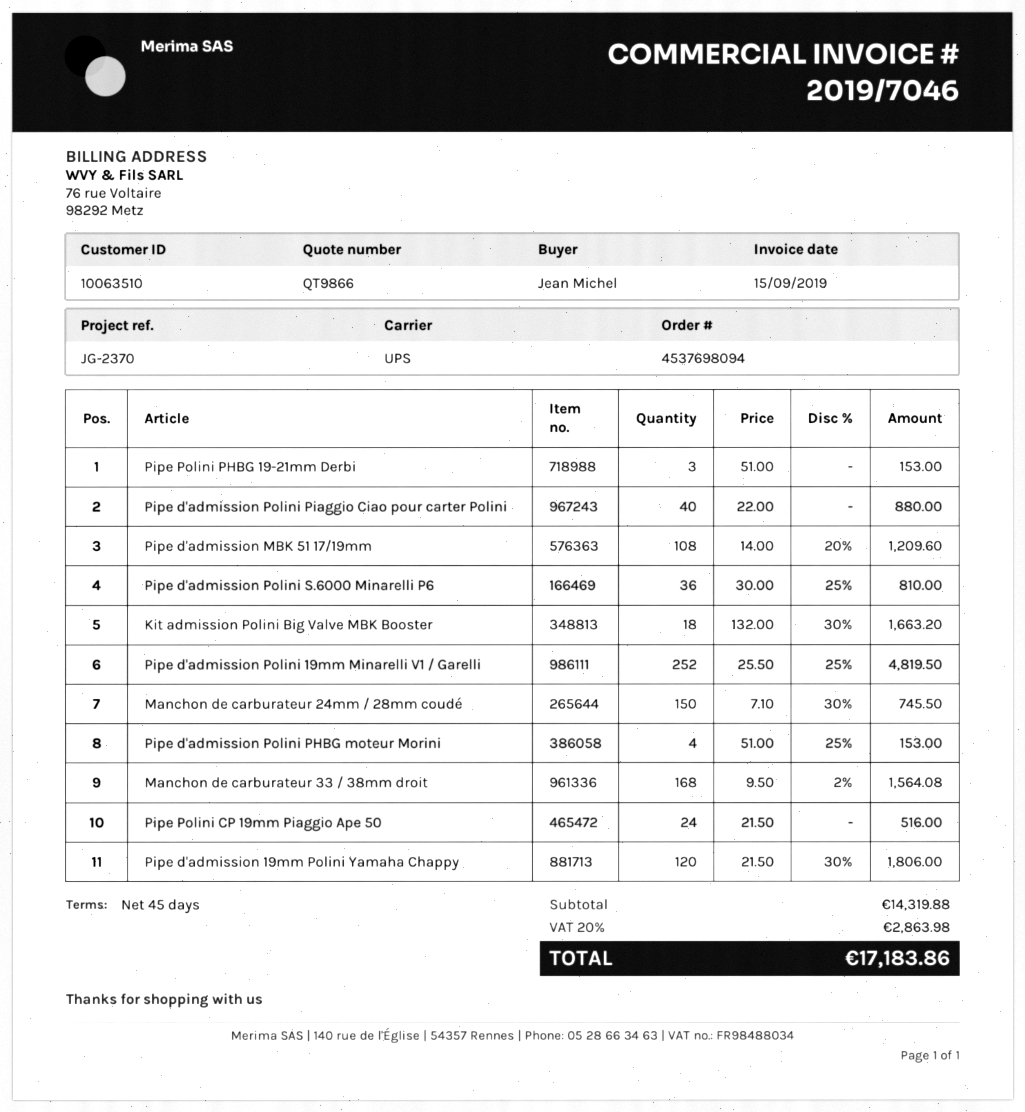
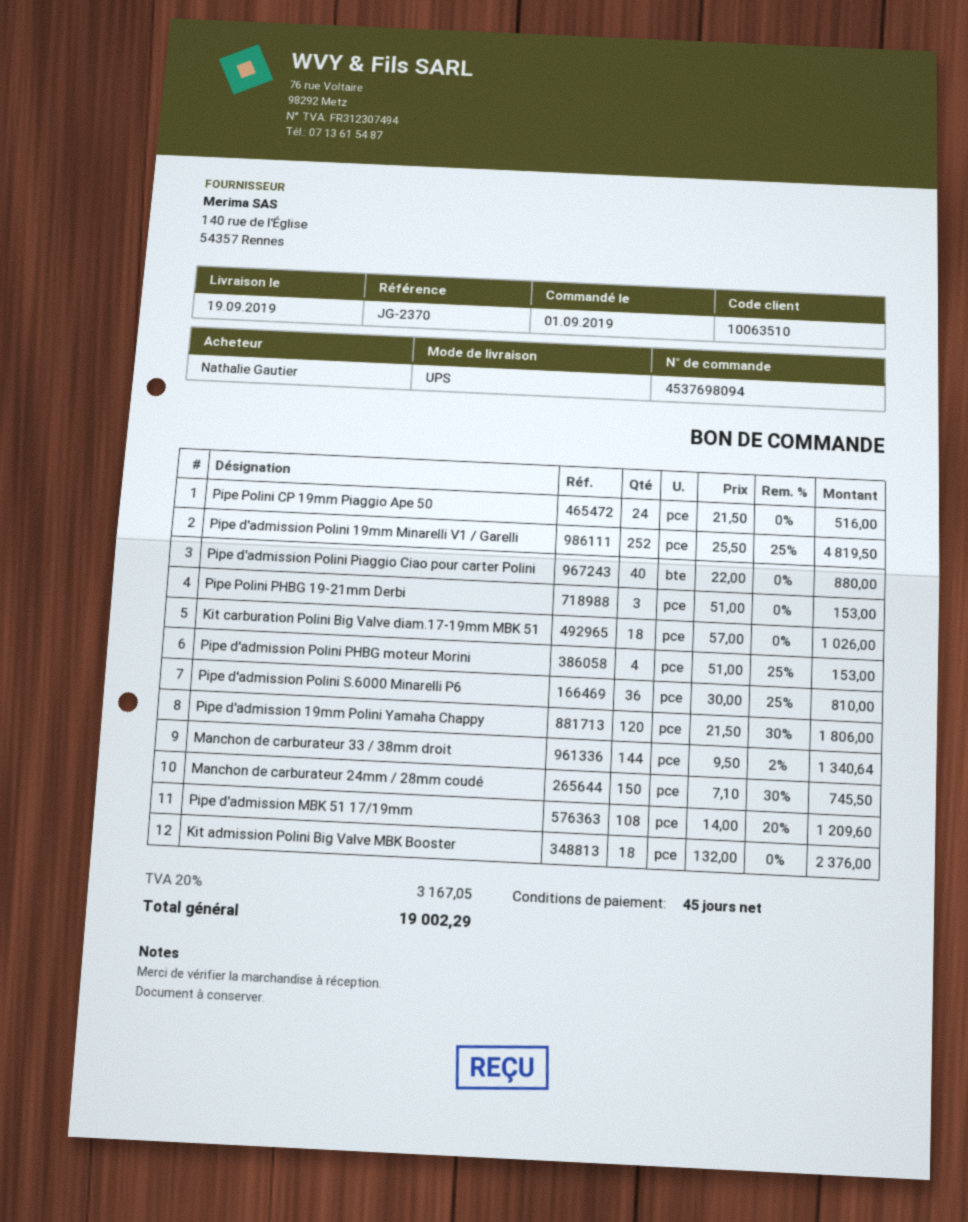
ordered by: Jean Michel -> Nathalie Gautier
Kit admission Polini Big Valve MBK Booster: 18 x 132.00 - 30% = 1663.20 -> 18 x 132.00 = 2376.00
Manchon de carburateur 33 / 38mm droit: 168 x 9.50 - 2% = 1564.08 -> 144 x 9.50 - 2% = 1340.64
Kit carburation Polini Big Valve diam.17-19mm MBK 51: none -> 18 x 57.00 = 1026.00
tax: 20% = 2863.98 -> 20% = 3167.05
total: 17183.86 -> 19002.29

